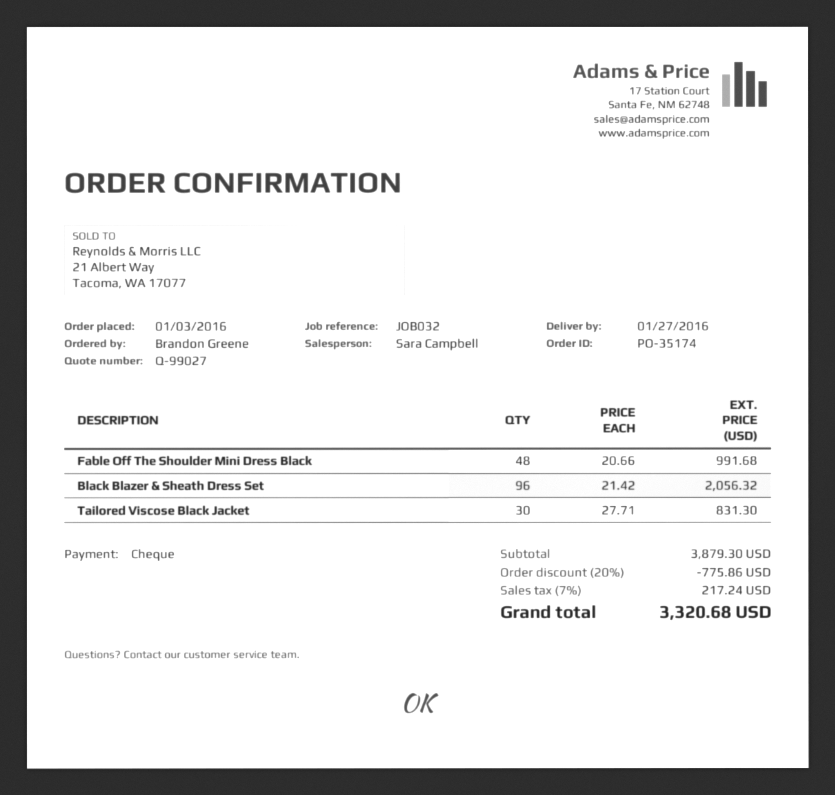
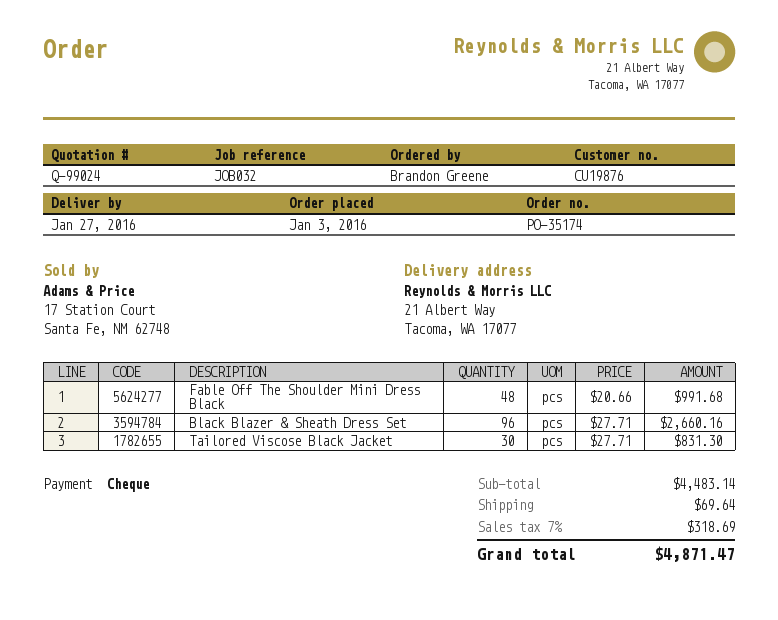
quote number: Q-99027 -> Q-99024
Black Blazer & Sheath Dress Set: 96 x 21.42 = 2056.32 -> 96 x 27.71 = 2660.16
subtotal: 3879.30 -> 4483.14
discount: 20% = 775.86 -> none
shipping: none -> 69.64
tax: 7% = 217.24 -> 7% = 318.69
total: 3320.68 -> 4871.47

